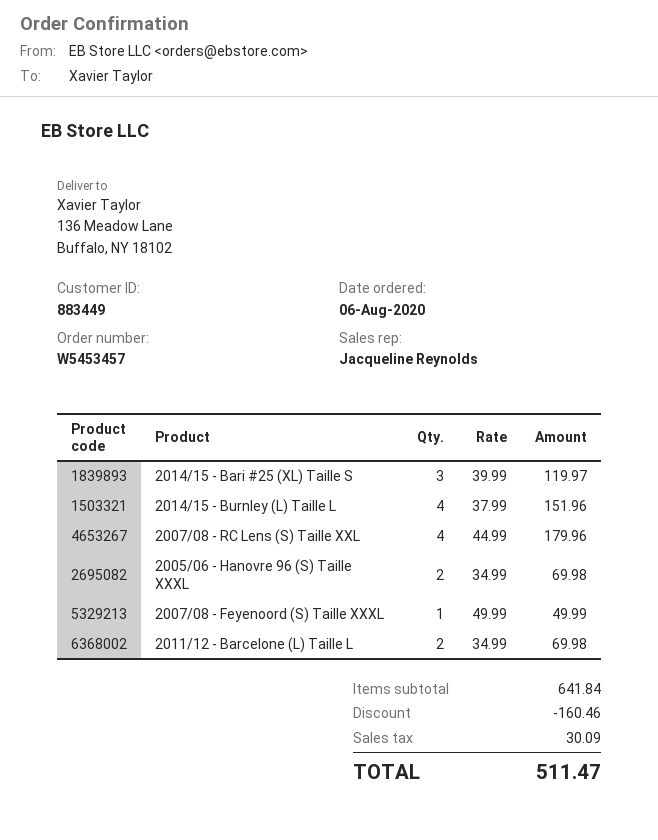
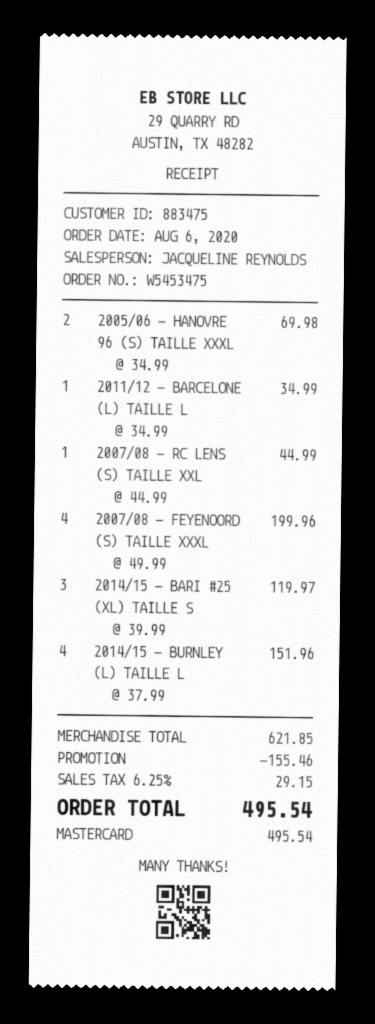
order number: W5453457 -> W5453475
customer number: 883449 -> 883475
2007/08 - RC Lens (S) Taille XXL: 4 x 44.99 = 179.96 -> 1 x 44.99 = 44.99
2007/08 - Feyenoord (S) Taille XXXL: 1 x 49.99 = 49.99 -> 4 x 49.99 = 199.96
2011/12 - Barcelone (L) Taille L: 2 x 34.99 = 69.98 -> 1 x 34.99 = 34.99
subtotal: 641.84 -> 621.85
discount: 160.46 -> 155.46
tax: 30.09 -> 29.15
total: 511.47 -> 495.54

